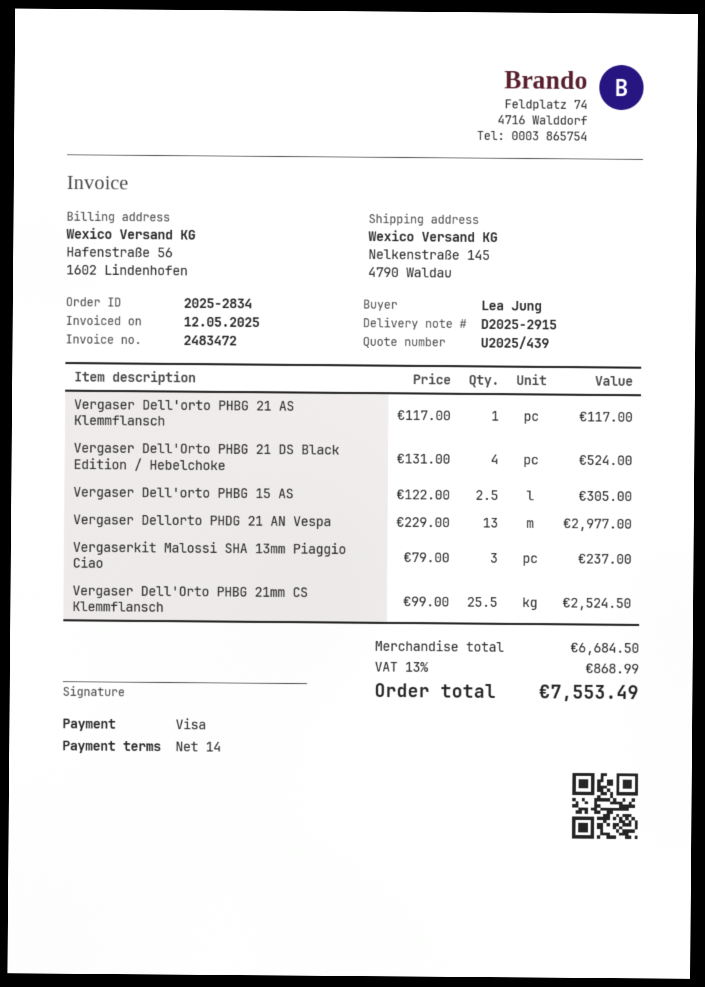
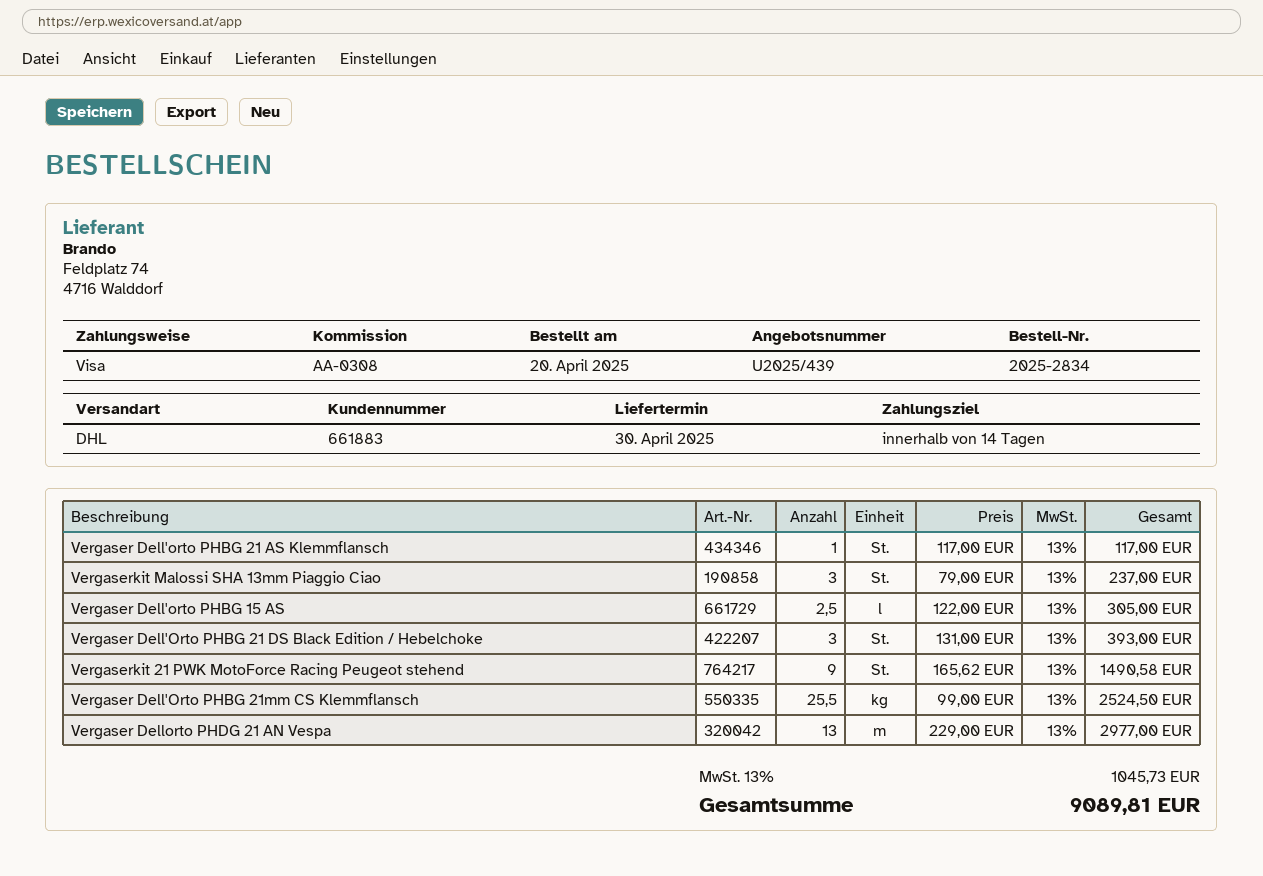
Vergaser Dell'Orto PHBG 21 DS Black Edition / Hebelchoke: 4 x 131.00 = 524.00 -> 3 x 131.00 = 393.00
Vergaserkit 21 PWK MotoForce Racing Peugeot stehend: none -> 9 x 165.62 = 1490.58
tax: 13% = 868.99 -> 13% = 1045.73
total: 7553.49 -> 9089.81

